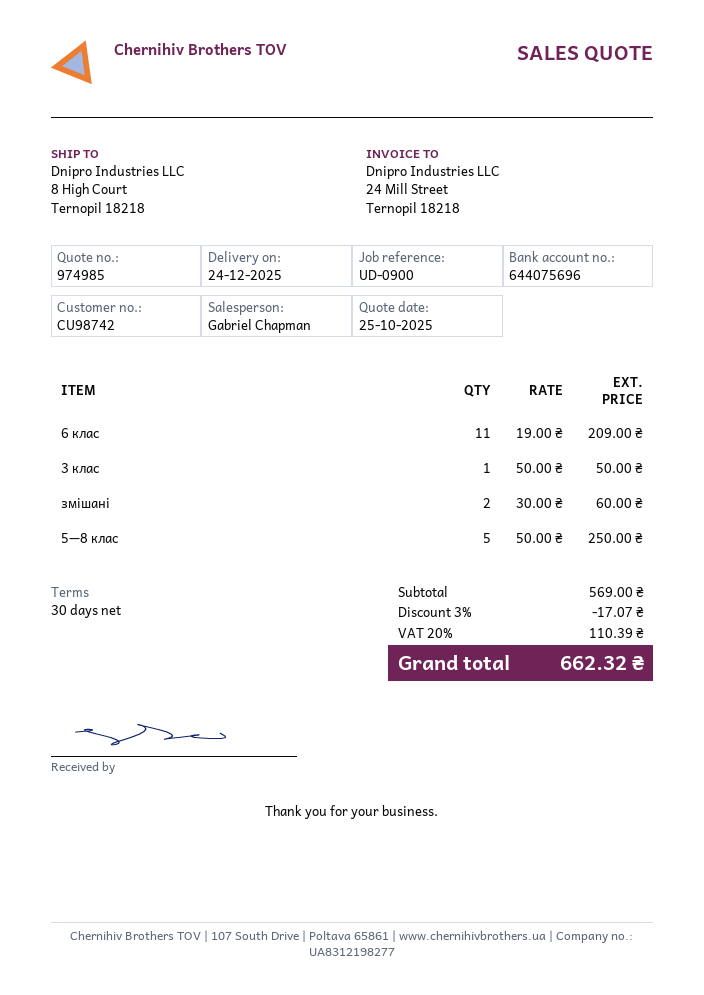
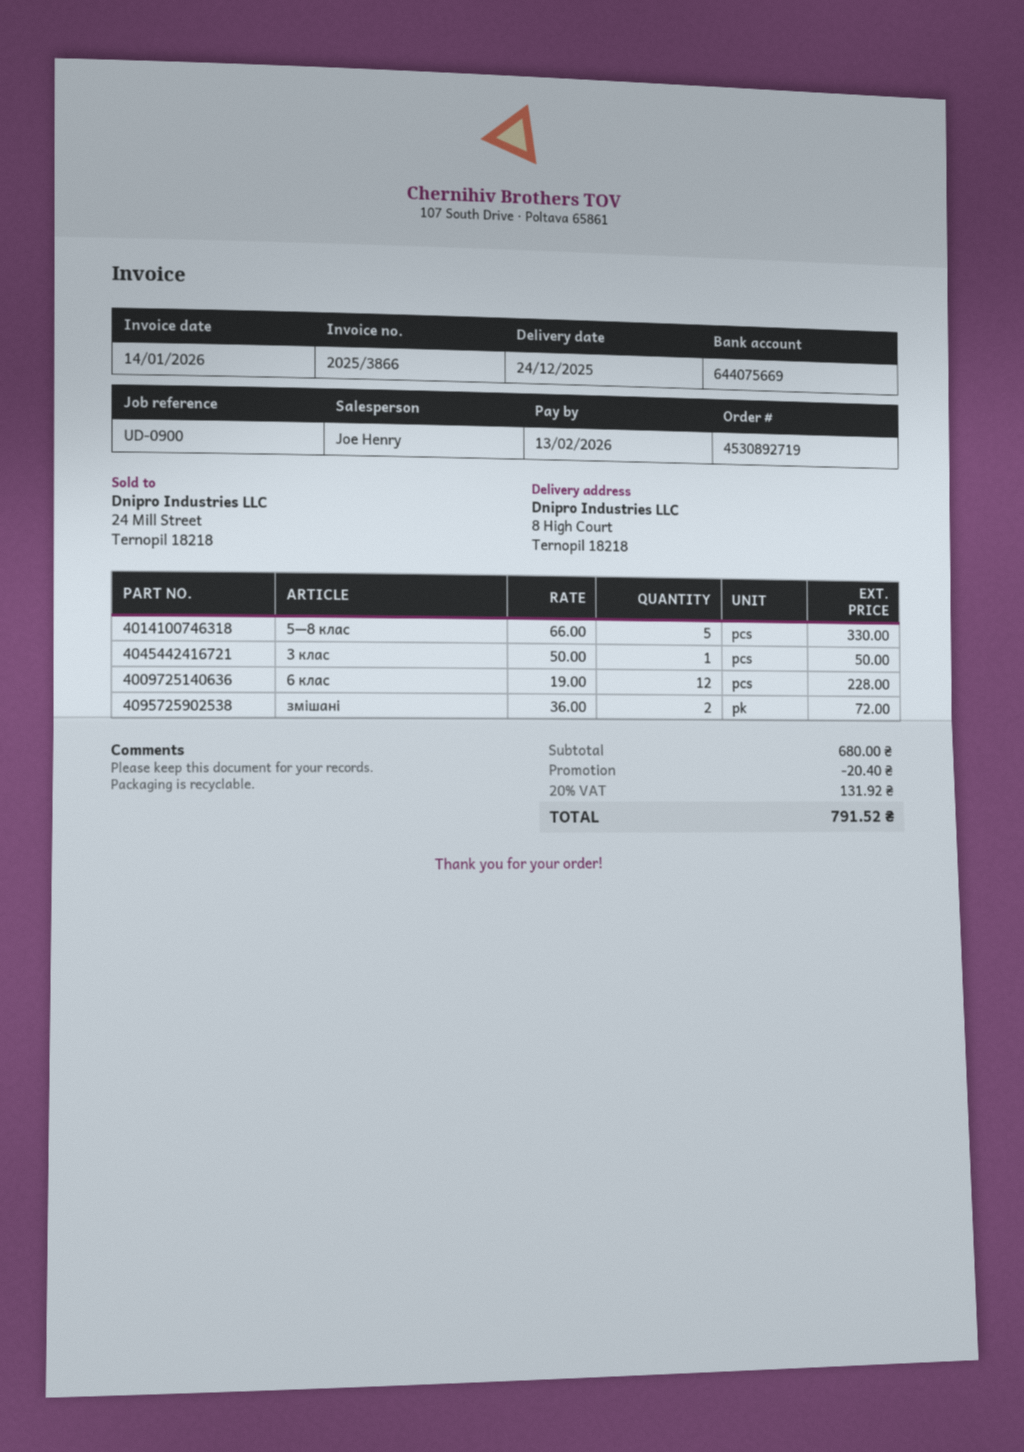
sales rep: Gabriel Chapman -> Joe Henry
bank account: 644075696 -> 644075669
6 клас: 11 x 19.00 = 209.00 -> 12 x 19.00 = 228.00
змішані: 2 x 30.00 = 60.00 -> 2 x 36.00 = 72.00
5—8 клас: 5 x 50.00 = 250.00 -> 5 x 66.00 = 330.00
subtotal: 569.00 -> 680.00
discount: 17.07 -> 20.40
tax: 20% = 110.39 -> 20% = 131.92
total: 662.32 -> 791.52

